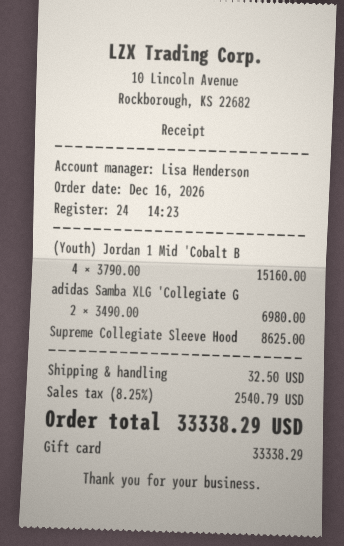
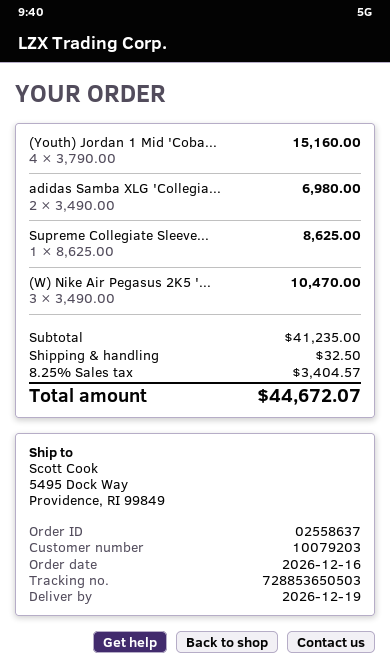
(W) Nike Air Pegasus 2K5 '...: none -> 3 x 3490.00 = 10470.00
tax: 8.25% = 2540.79 -> 8.25% = 3404.57
total: 33338.29 -> 44672.07

